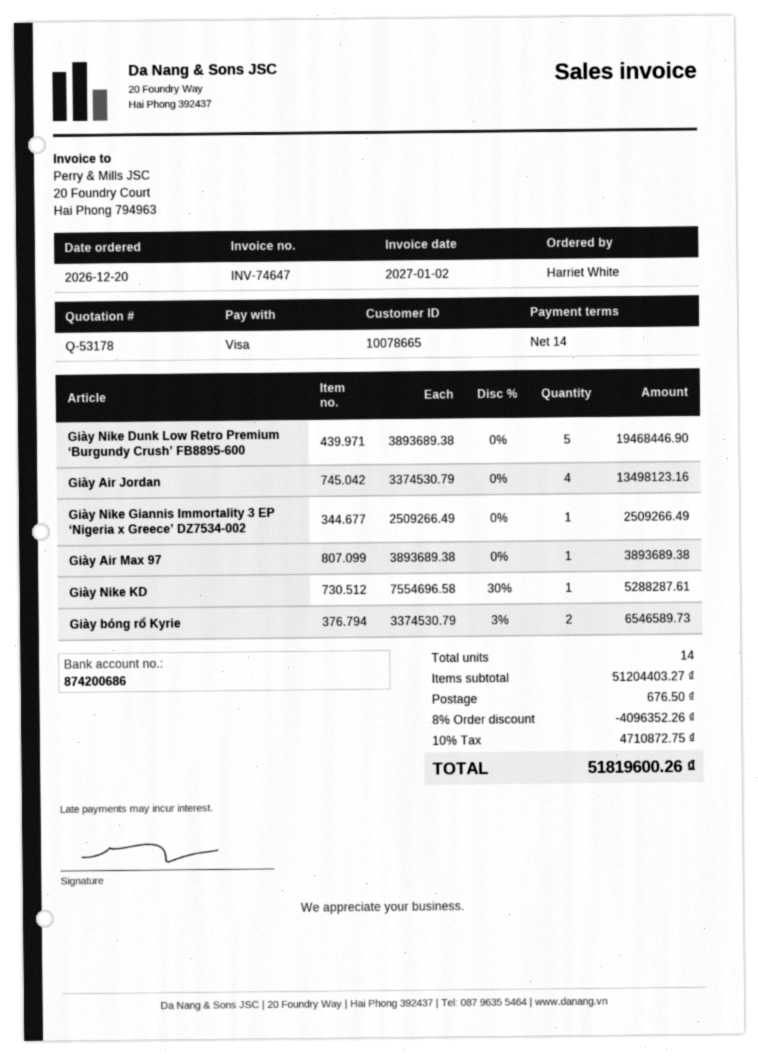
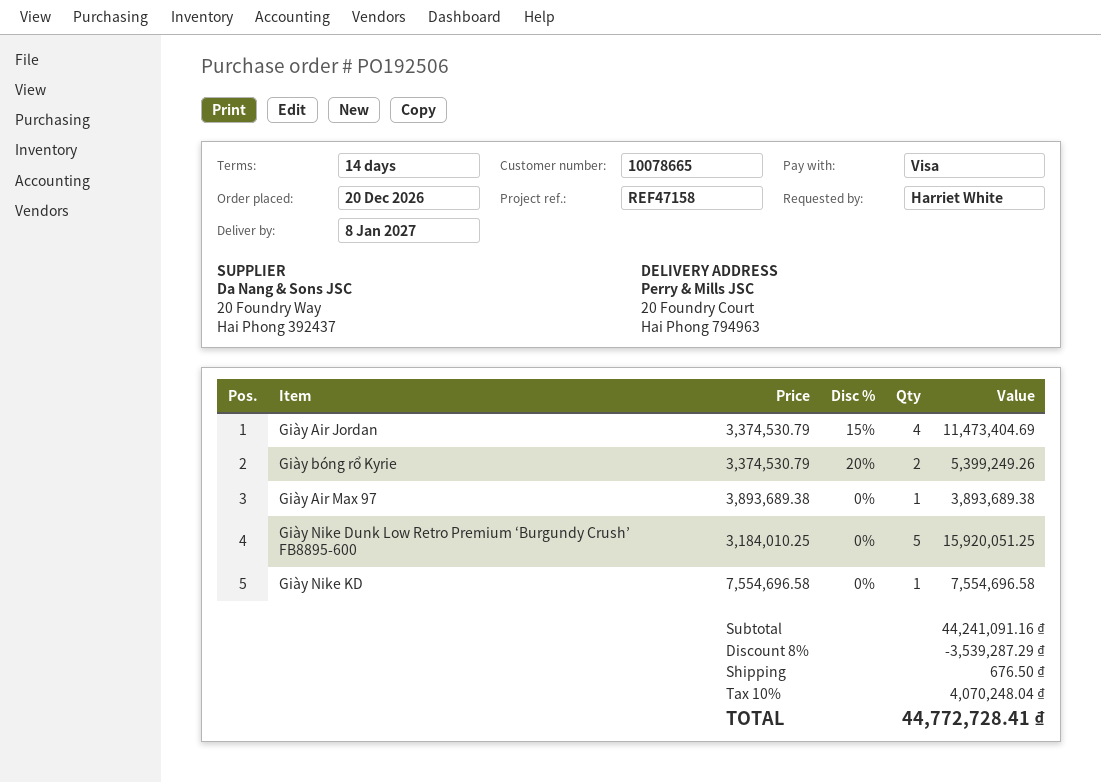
Giày Nike Dunk Low Retro Premium ‘Burgundy Crush’ FB8895-600: 5 x 3893689.38 = 19468446.90 -> 5 x 3184010.25 = 15920051.25
Giày Air Jordan: 4 x 3374530.79 = 13498123.16 -> 4 x 3374530.79 - 15% = 11473404.69
Giày Nike Giannis Immortality 3 EP ‘Nigeria x Greece’ DZ7534-002: 1 x 2509266.49 = 2509266.49 -> none
Giày Nike KD: 1 x 7554696.58 - 30% = 5288287.61 -> 1 x 7554696.58 = 7554696.58
Giày bóng rổ Kyrie: 2 x 3374530.79 - 3% = 6546589.73 -> 2 x 3374530.79 - 20% = 5399249.26
subtotal: 51204403.27 -> 44241091.16
discount: 8% = 4096352.26 -> 8% = 3539287.29
tax: 10% = 4710872.75 -> 10% = 4070248.04
total: 51819600.26 -> 44772728.41

